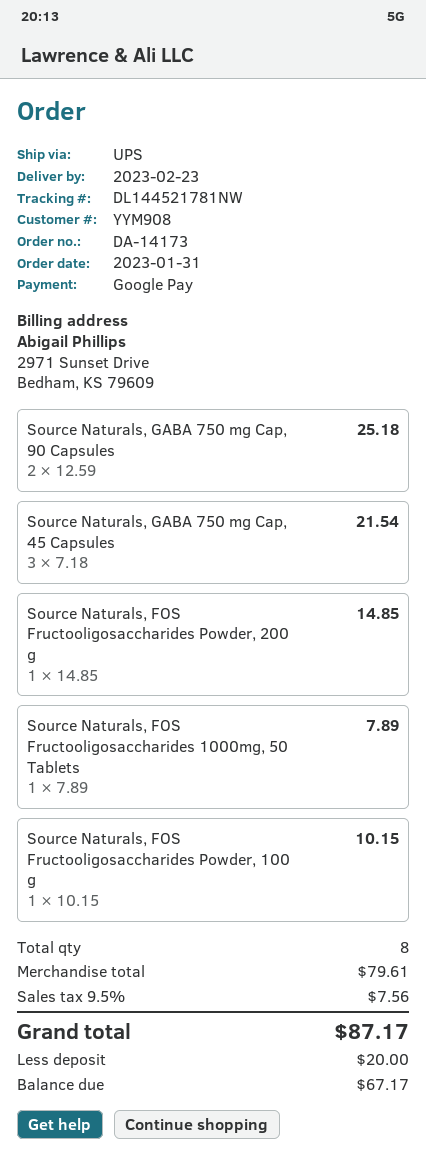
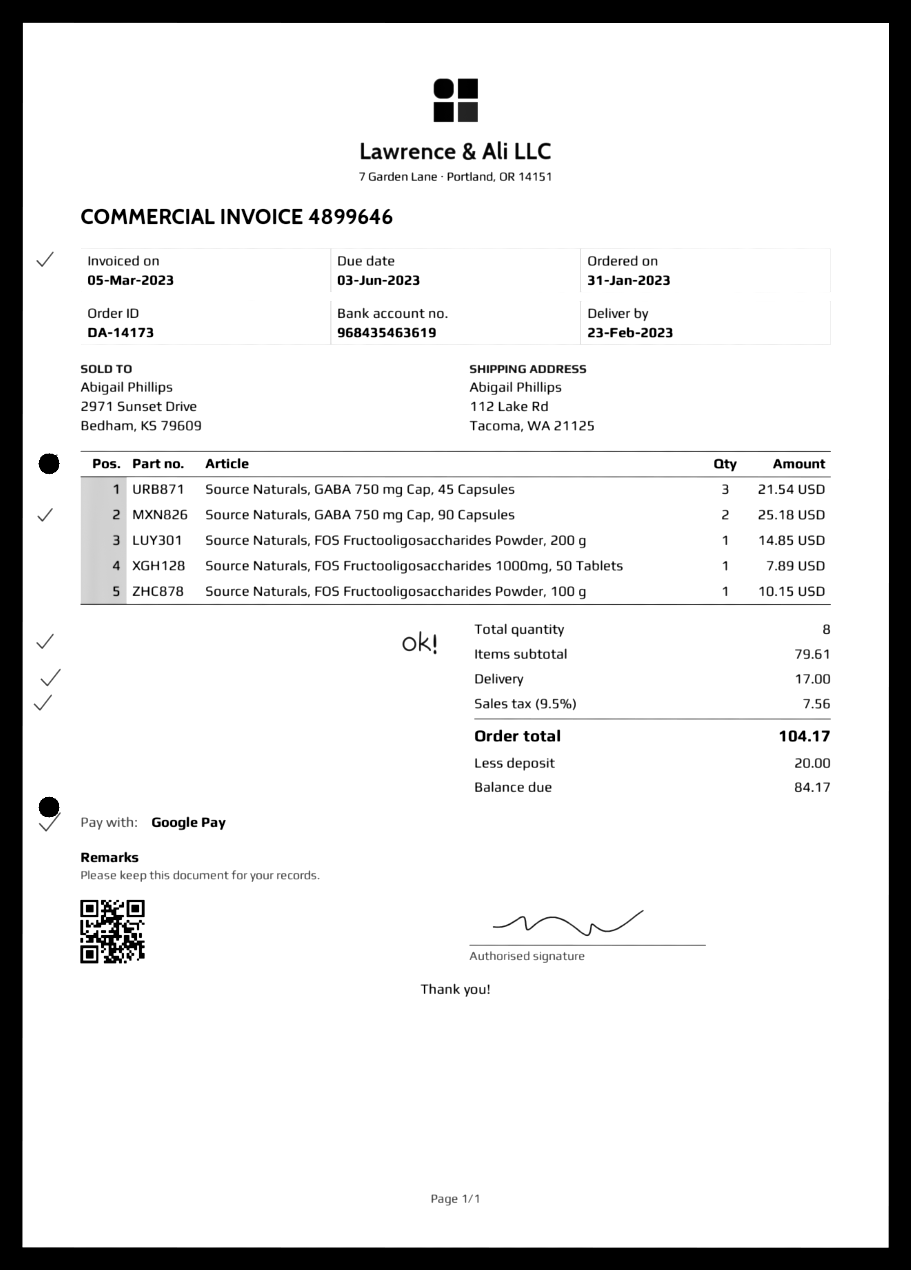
shipping: none -> 17.00
total: 87.17 -> 104.17
balance: 67.17 -> 84.17

